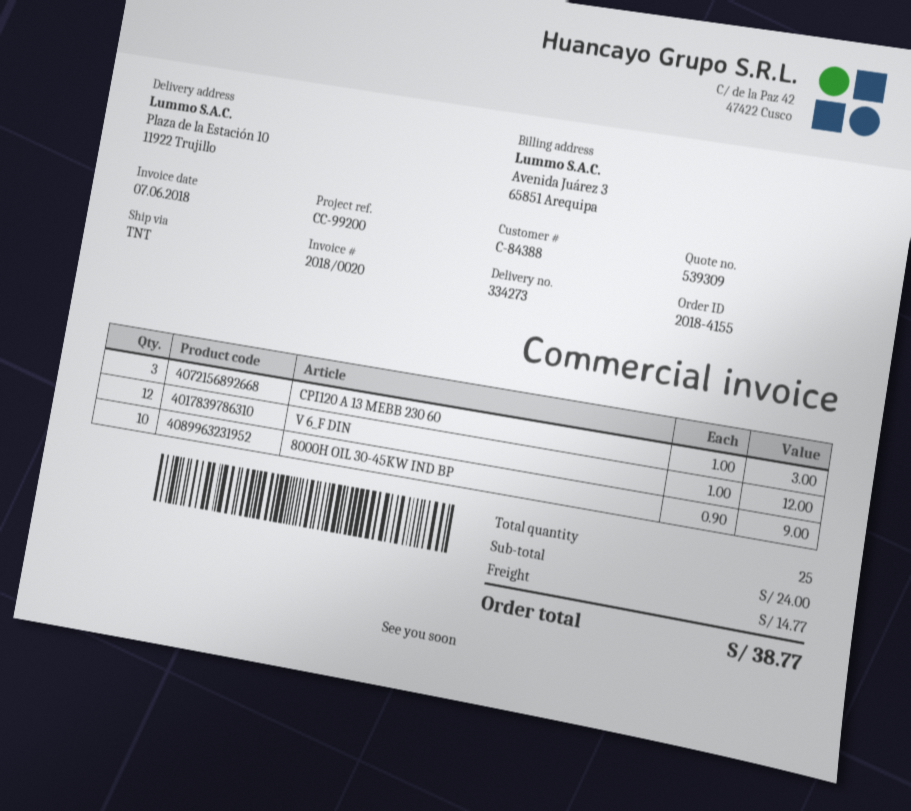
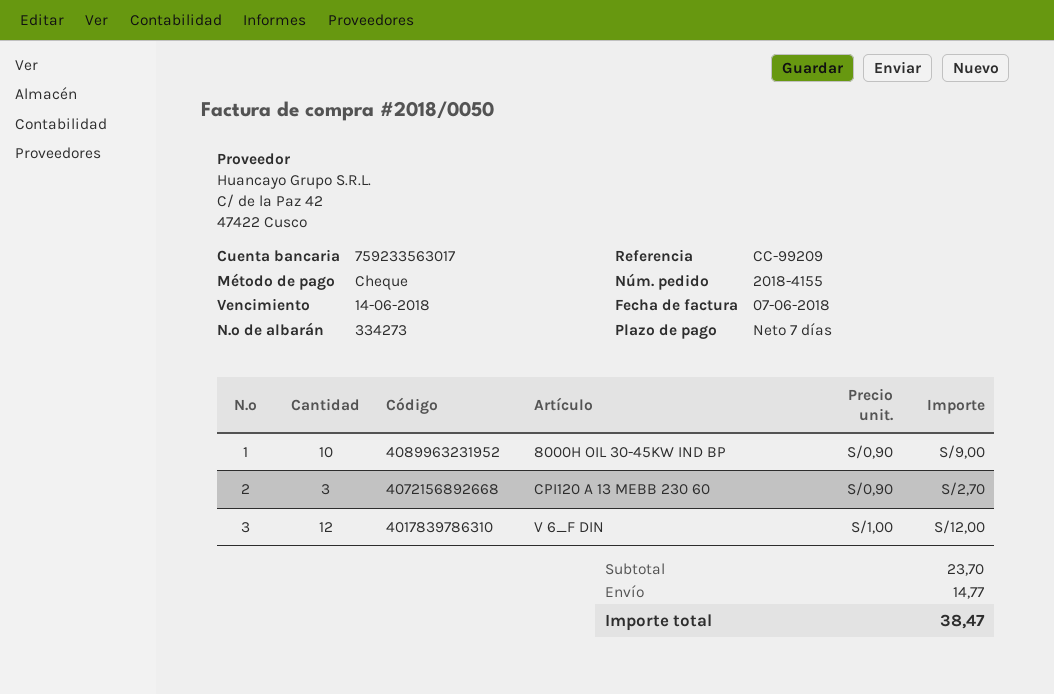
invoice number: 2018/0020 -> 2018/0050
reference: CC-99200 -> CC-99209
CPI120 A 13 MEBB 230 60: 3 x 1.00 = 3.00 -> 3 x 0.90 = 2.70
subtotal: 24.00 -> 23.70
total: 38.77 -> 38.47

